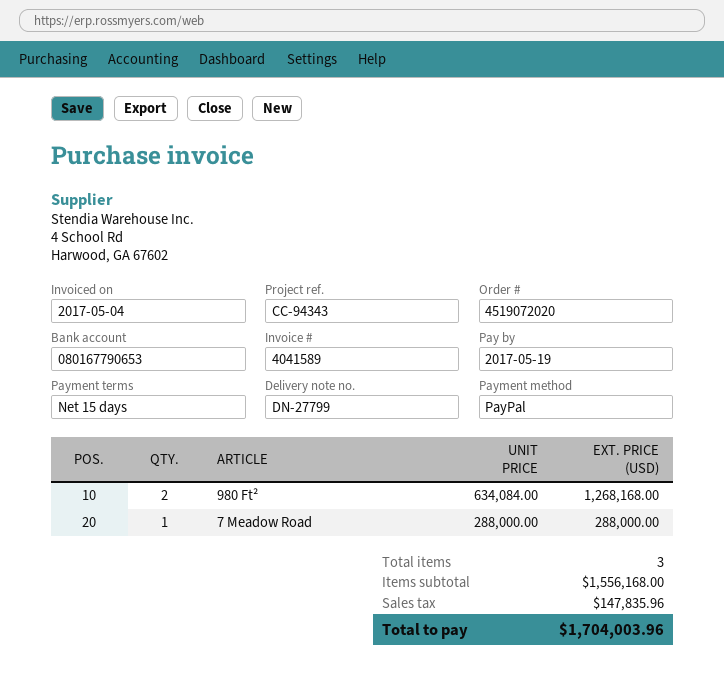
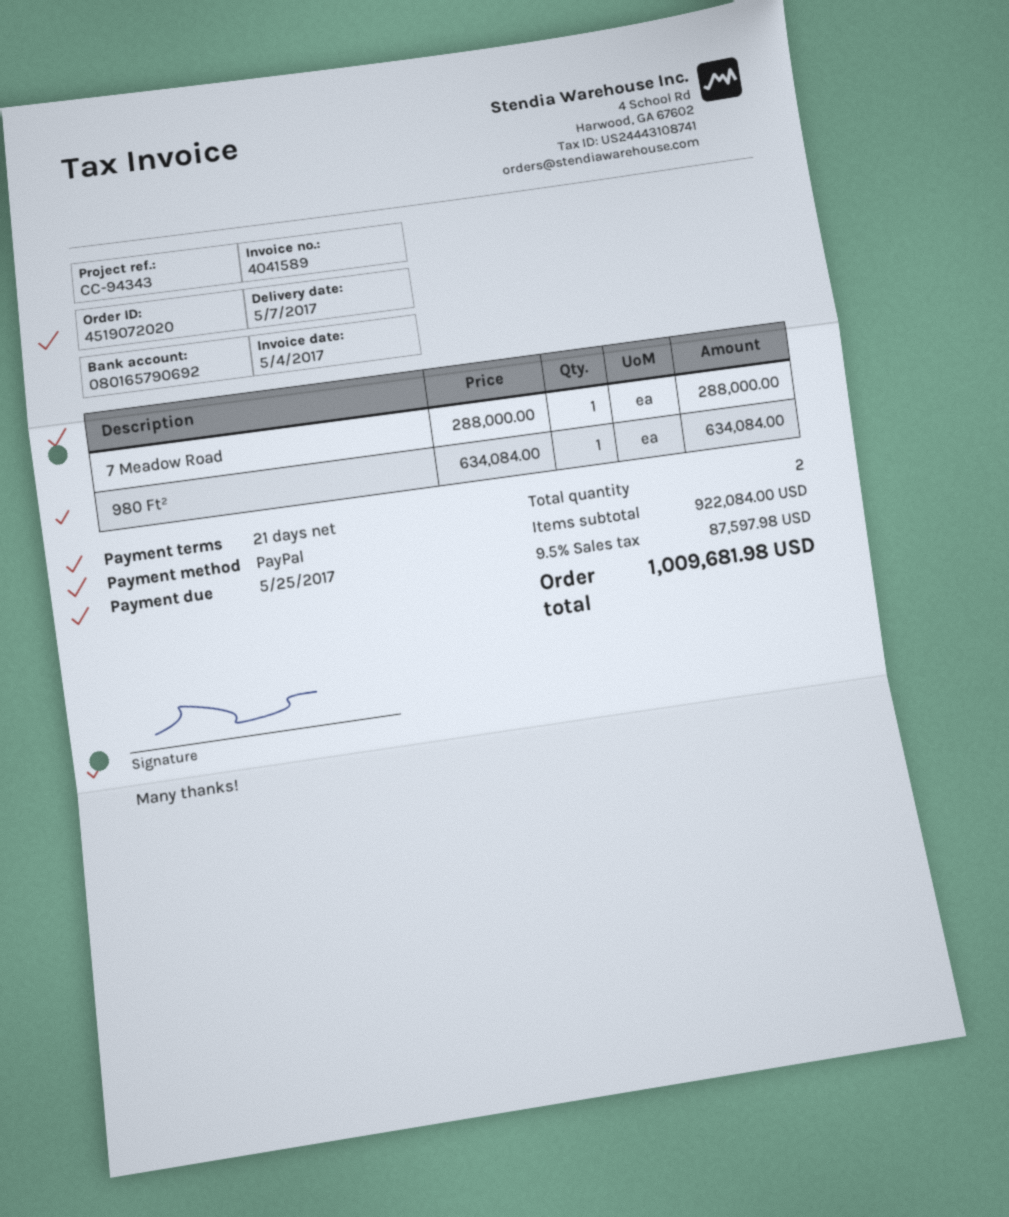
payment terms: 15 days -> 21 days
due date: 2017-05-19 -> 2017-05-25
bank account: 080167790653 -> 080165790692
980 Ft²: 2 x 634084.00 = 1268168.00 -> 1 x 634084.00 = 634084.00
total quantity: 3 -> 2
subtotal: 1556168.00 -> 922084.00
tax: 147835.96 -> 87597.98
total: 1704003.96 -> 1009681.98

